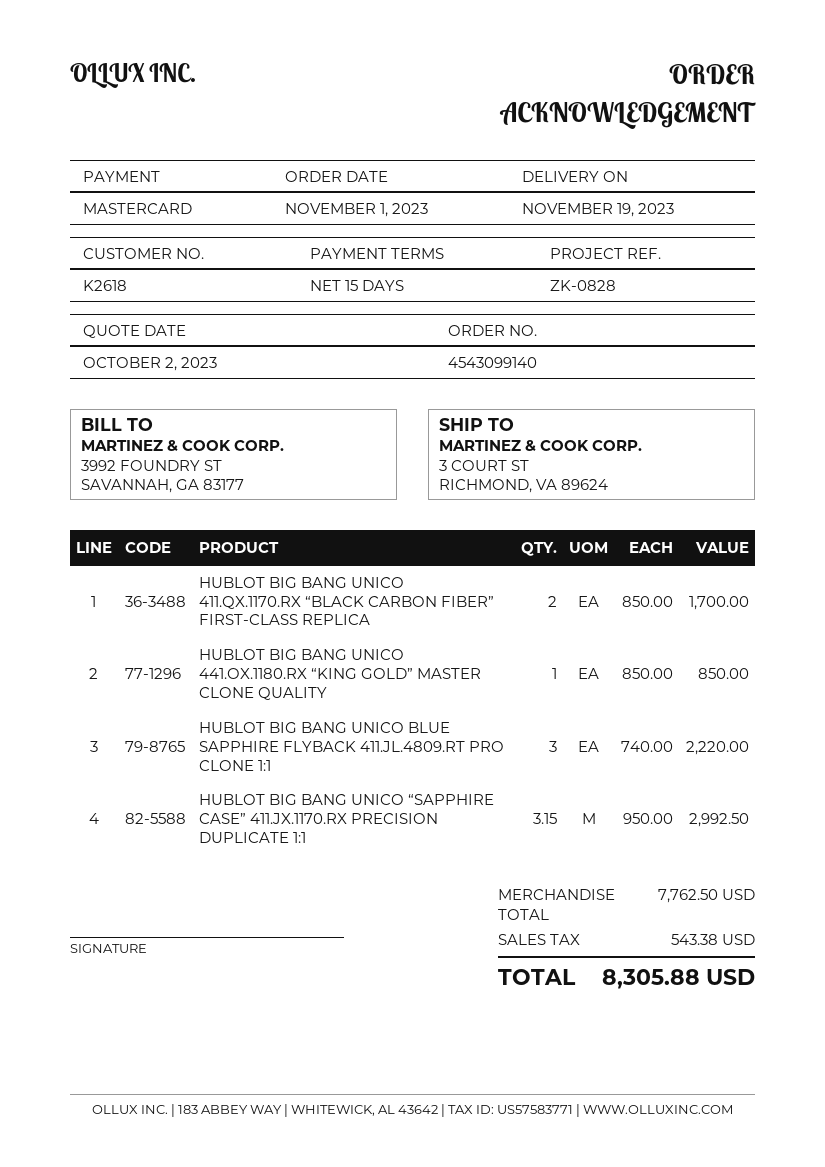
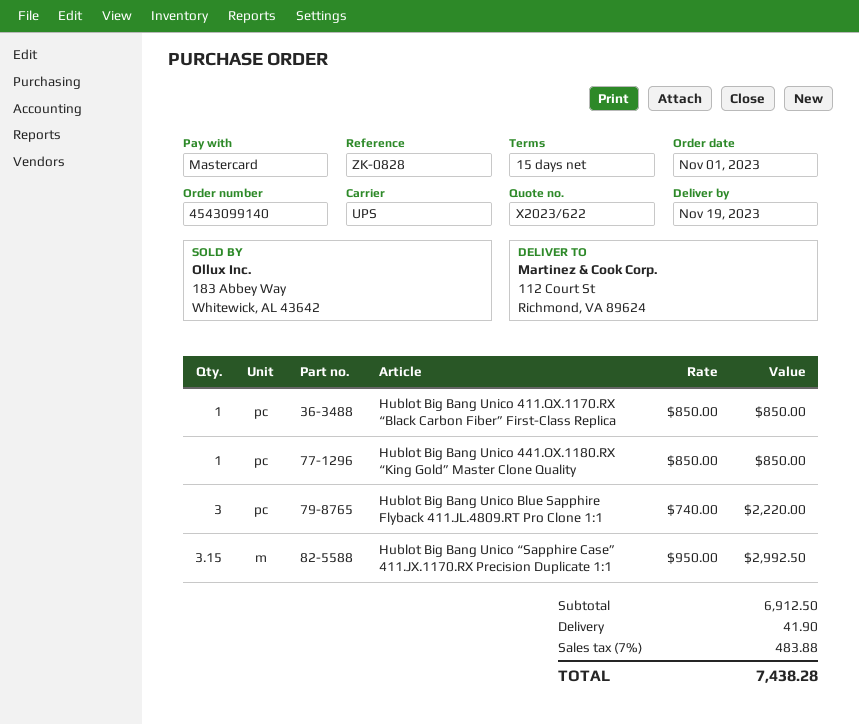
ship to: 3 COURT ST, RICHMOND, VA 89624 -> 112 Court St, Richmond, VA 89624
HUBLOT BIG BANG UNICO 411.QX.1170.RX “BLACK CARBON FIBER” FIRST-CLASS REPLICA: 2 x 850.00 = 1700.00 -> 1 x 850.00 = 850.00
subtotal: 7762.50 -> 6912.50
shipping: none -> 41.90
tax: 543.38 -> 483.88
total: 8305.88 -> 7438.28

